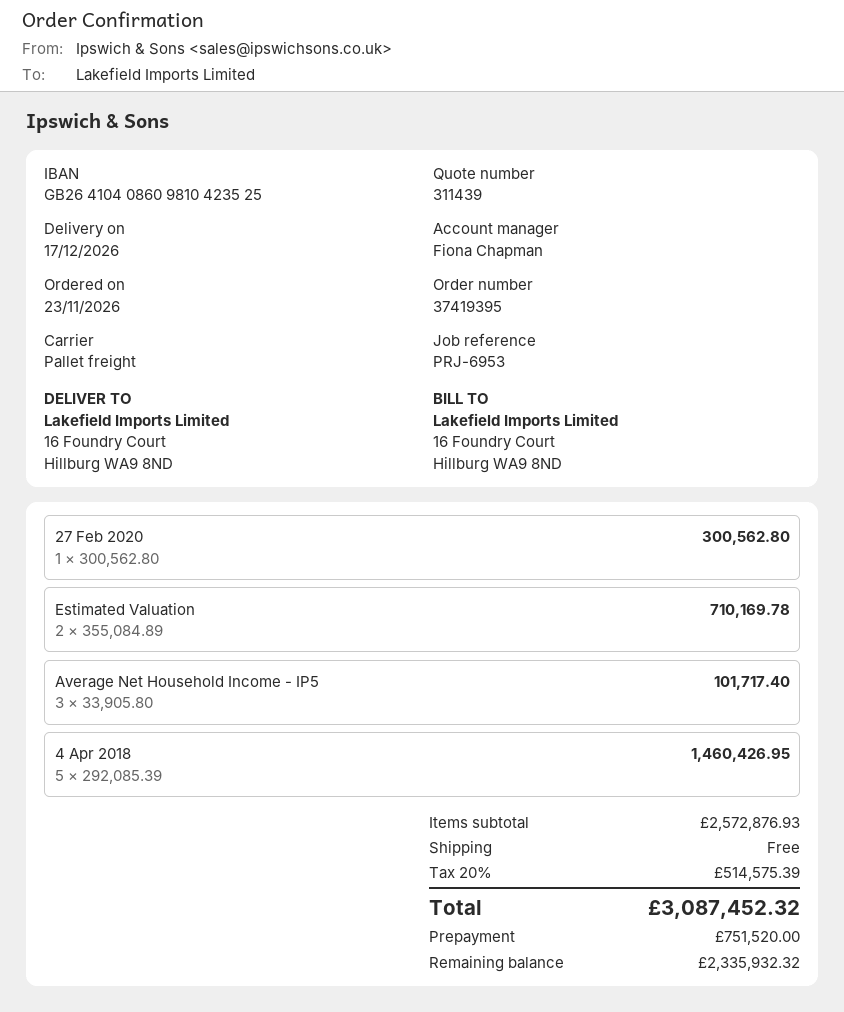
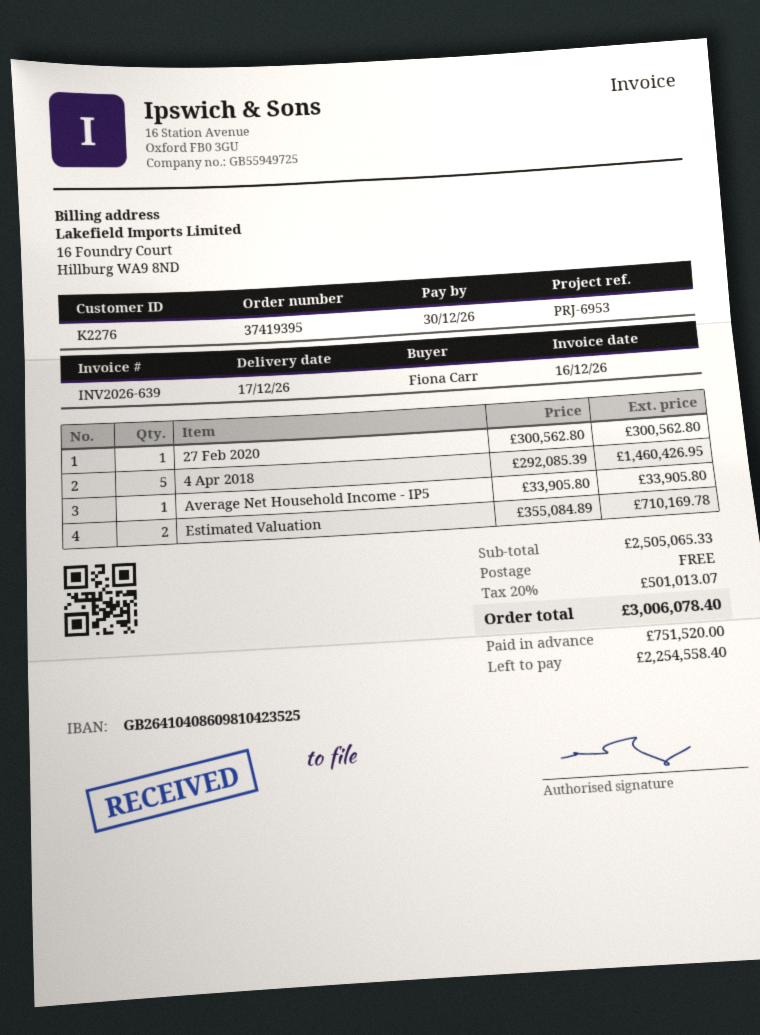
Average Net Household Income - IP5: 3 x 33905.80 = 101717.40 -> 1 x 33905.80 = 33905.80
subtotal: 2572876.93 -> 2505065.33
tax: 20% = 514575.39 -> 20% = 501013.07
total: 3087452.32 -> 3006078.40
balance: 2335932.32 -> 2254558.40

